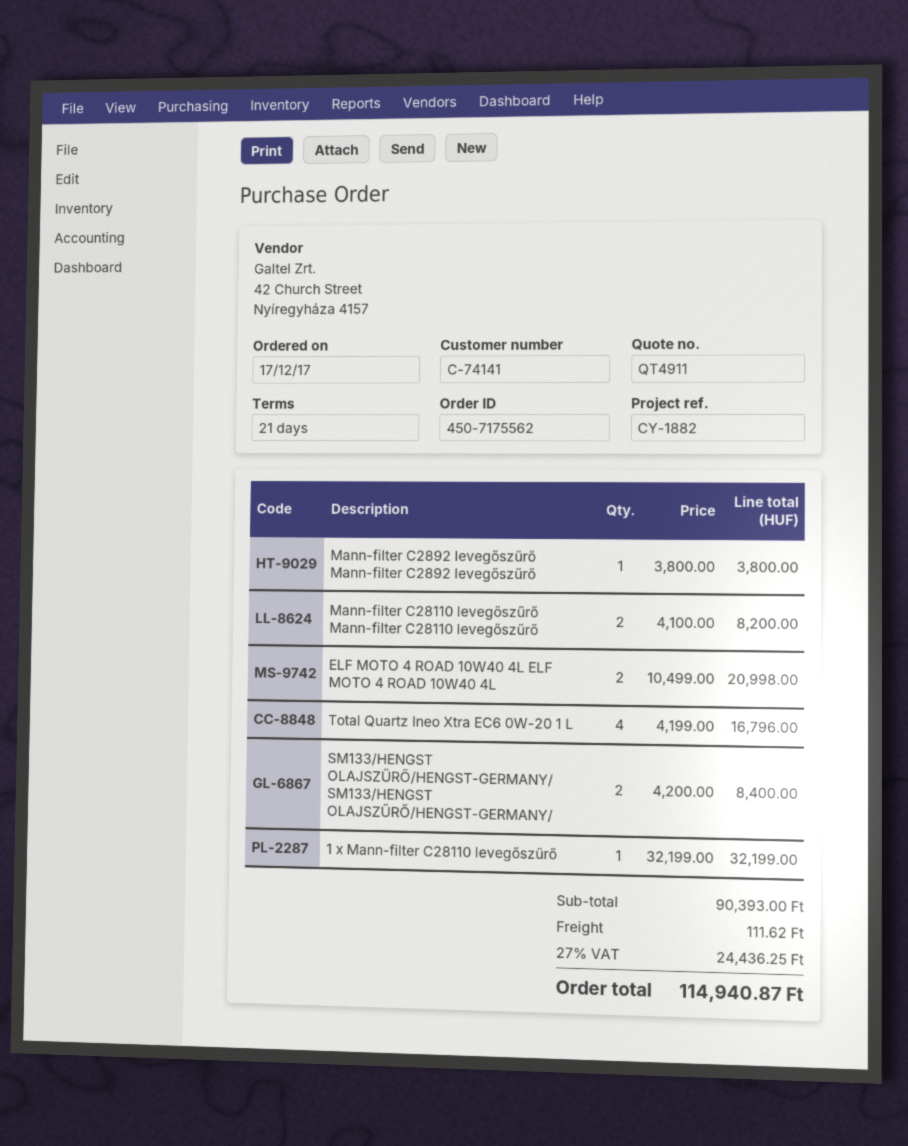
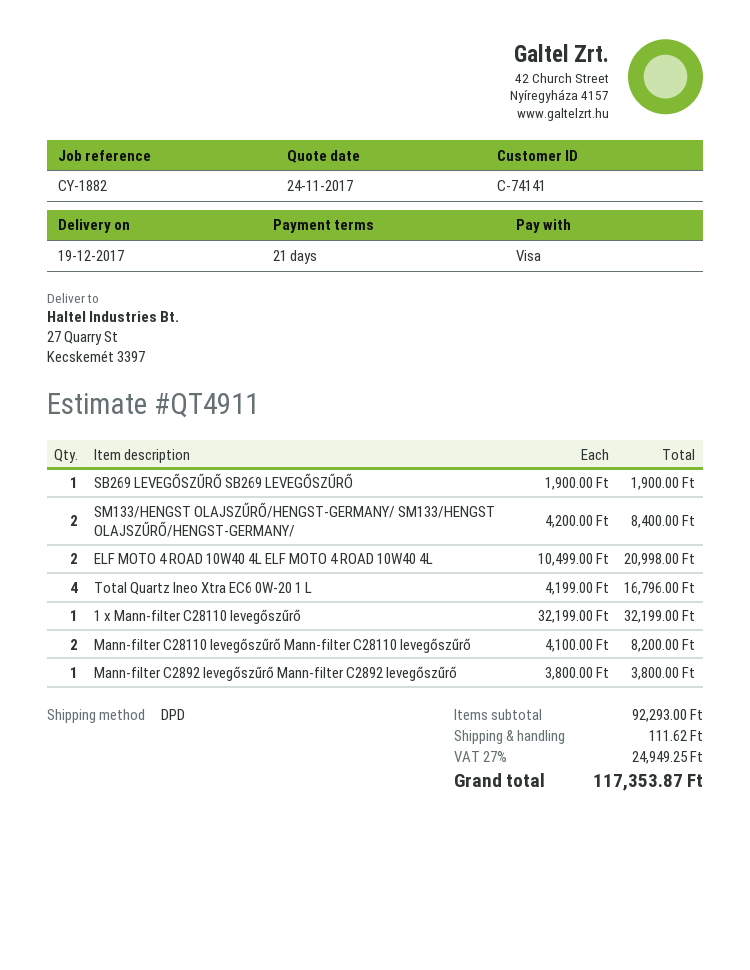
SB269 LEVEGŐSZŰRŐ SB269 LEVEGŐSZŰRŐ: none -> 1 x 1900.00 = 1900.00
subtotal: 90393.00 -> 92293.00
tax: 27% = 24436.25 -> 27% = 24949.25
total: 114940.87 -> 117353.87

